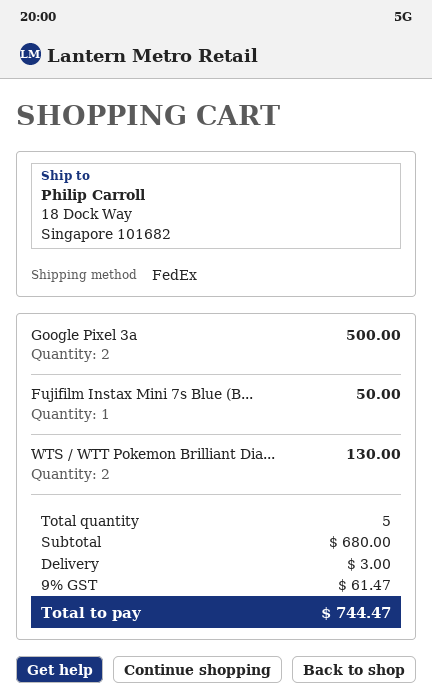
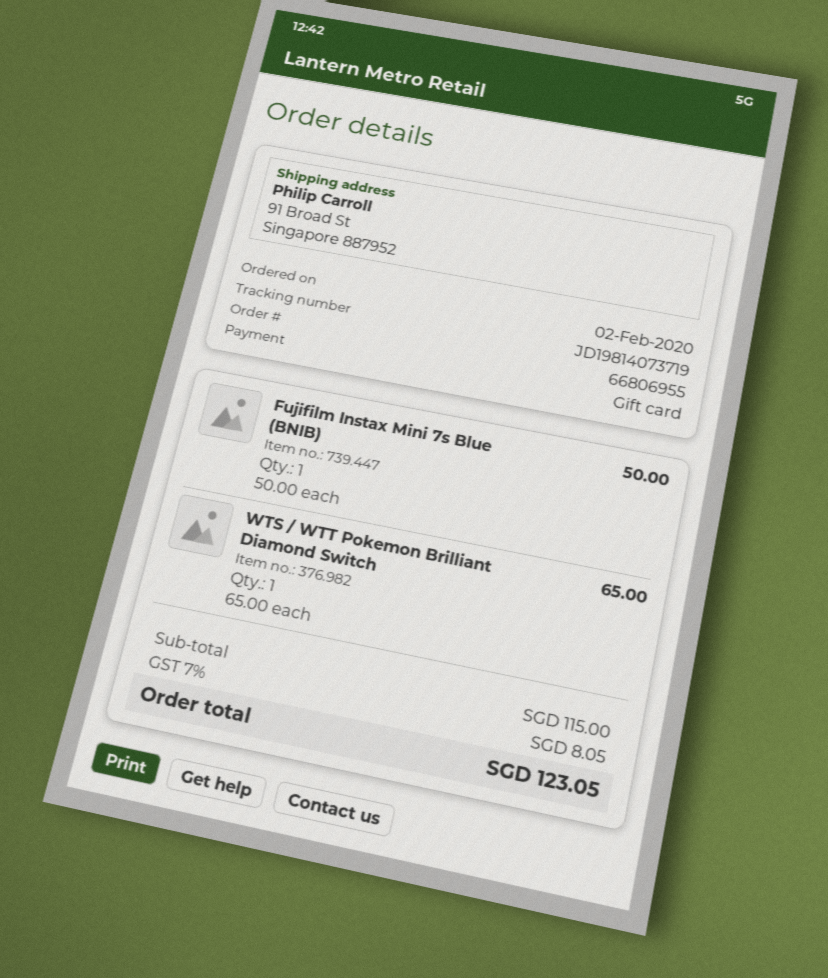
ship to: 18 Dock Way, Singapore 101682 -> 91 Broad St, Singapore 887952
Google Pixel 3a: 2 for 500.00 -> none
WTS / WTT Pokemon Brilliant Dia...: 2 for 130.00 -> 1 for 65.00
subtotal: 680.00 -> 115.00
shipping: 3.00 -> none
tax: 9% = 61.47 -> 7% = 8.05
total: 744.47 -> 123.05

